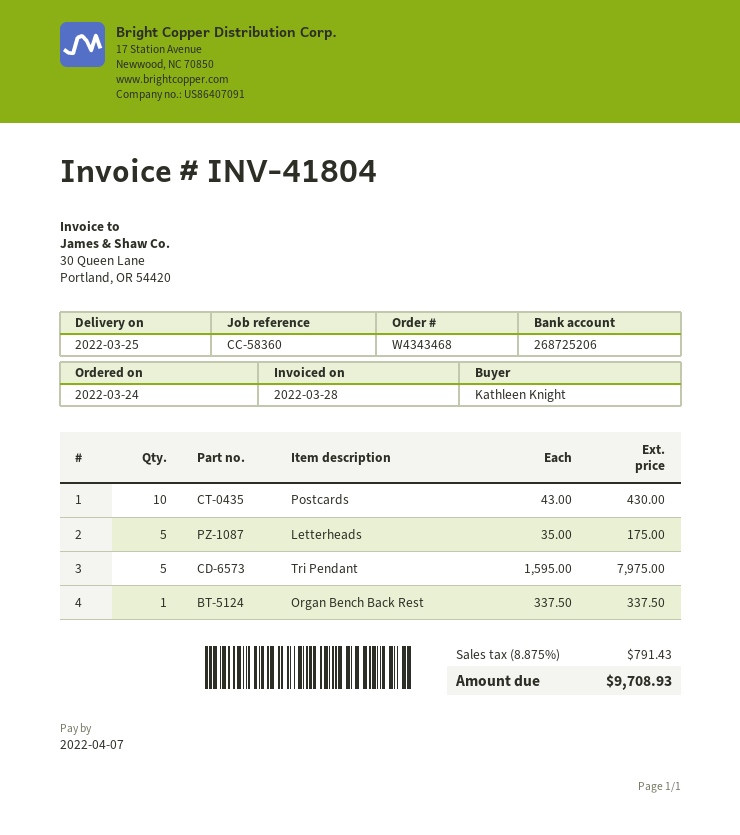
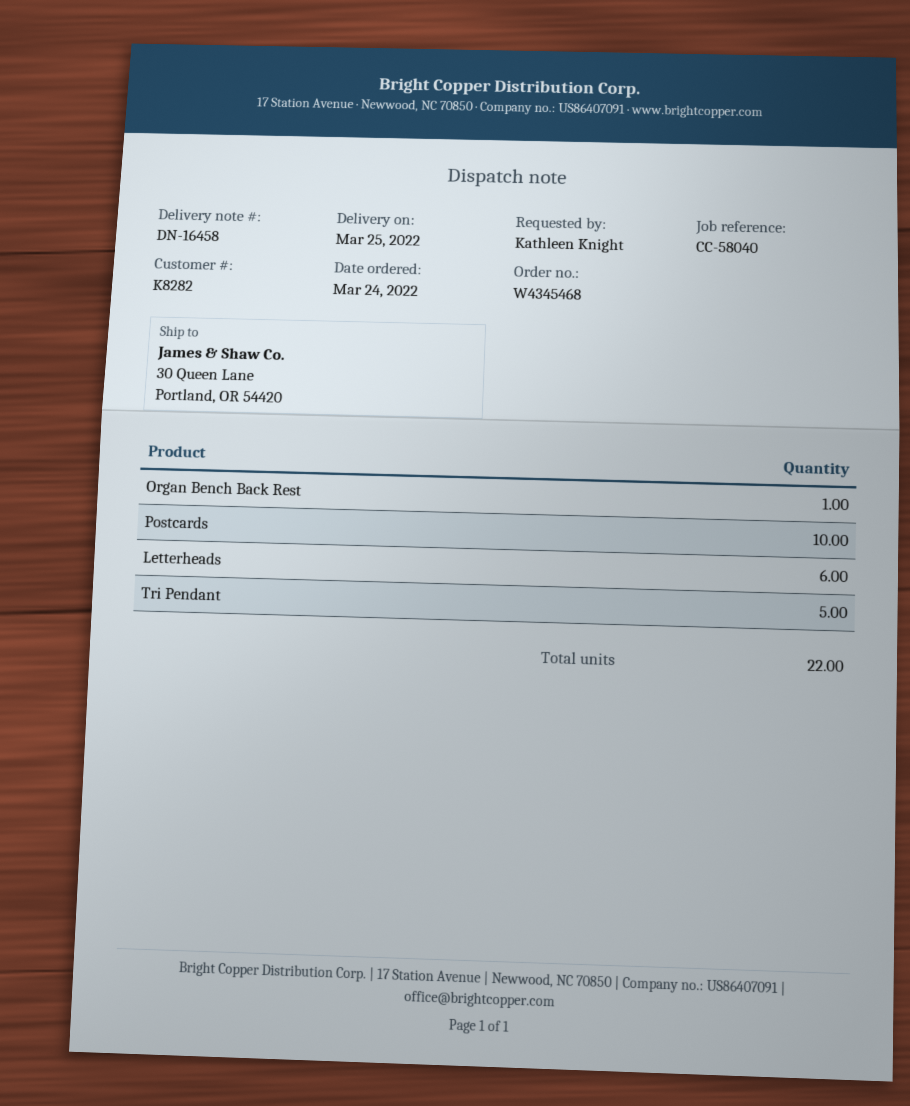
order number: W4343468 -> W4345468
reference: CC-58360 -> CC-58040
Letterheads: 5 -> 6

